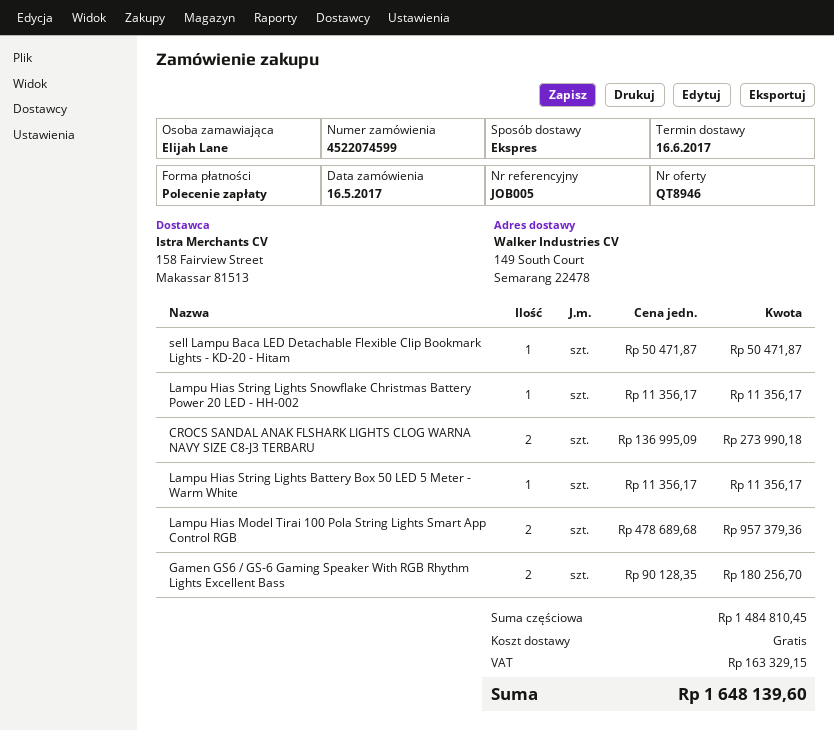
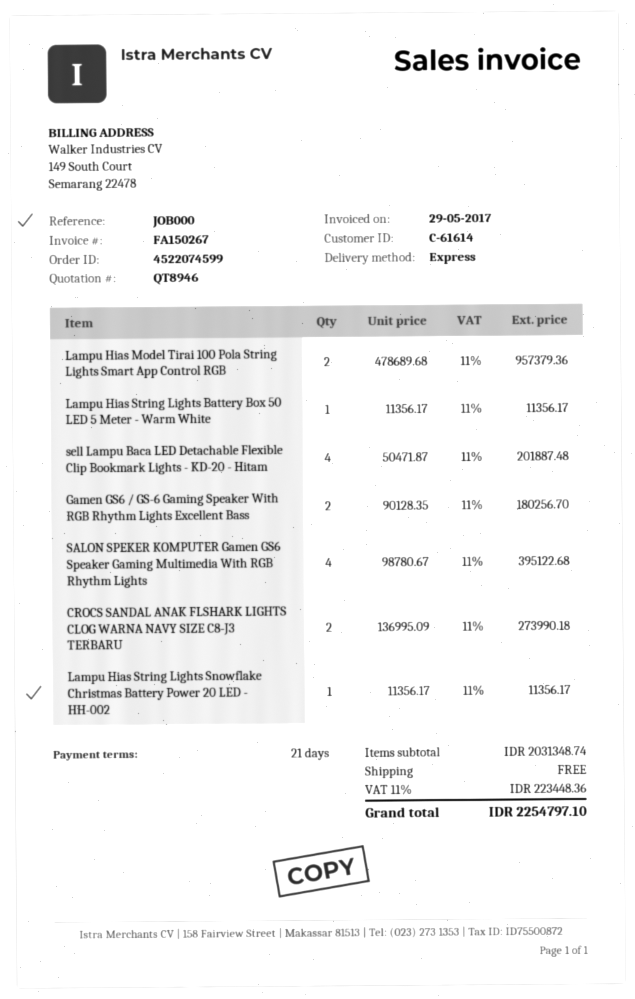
reference: JOB005 -> JOB000
sell Lampu Baca LED Detachable Flexible Clip Bookmark Lights - KD-20 - Hitam: 1 x 50471.87 = 50471.87 -> 4 x 50471.87 = 201887.48
SALON SPEKER KOMPUTER Gamen GS6 Speaker Gaming Multimedia With RGB Rhythm Lights: none -> 4 x 98780.67 = 395122.68
subtotal: 1484810.45 -> 2031348.74
tax: 163329.15 -> 223448.36
total: 1648139.60 -> 2254797.10

